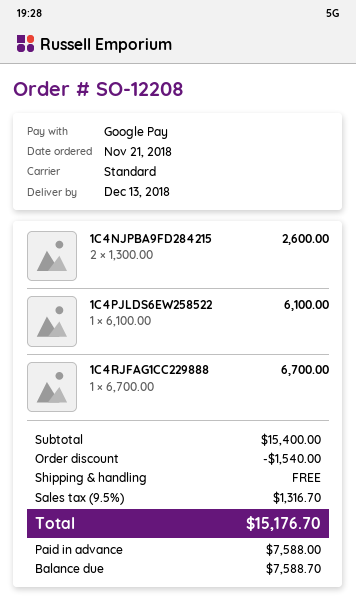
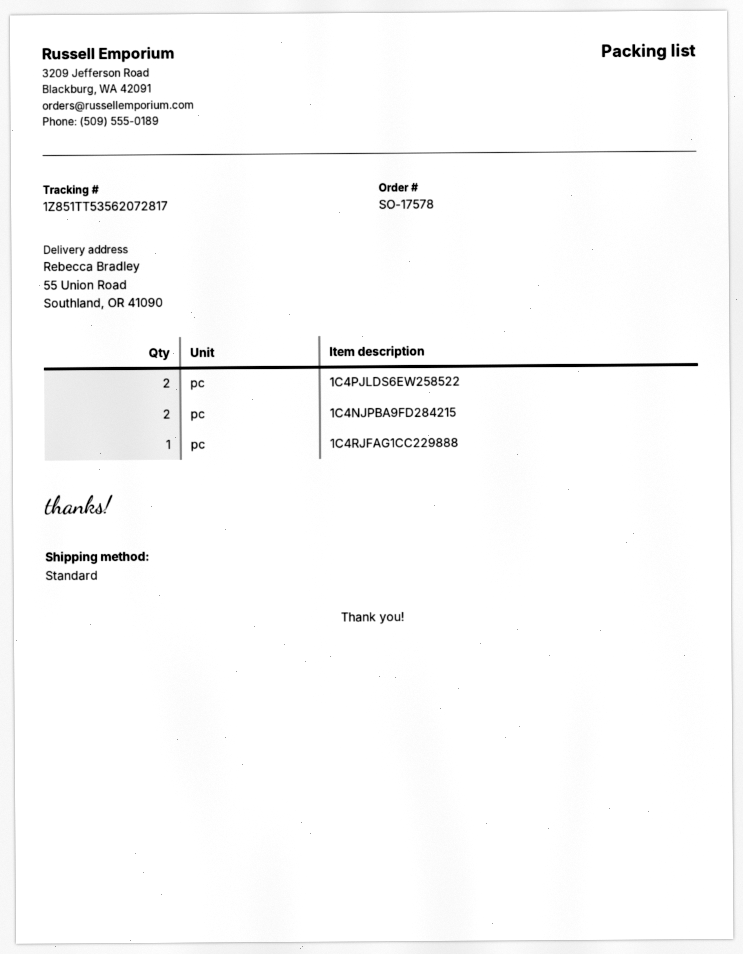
order number: SO-12208 -> SO-17578
1C4PJLDS6EW258522: 1 -> 2

